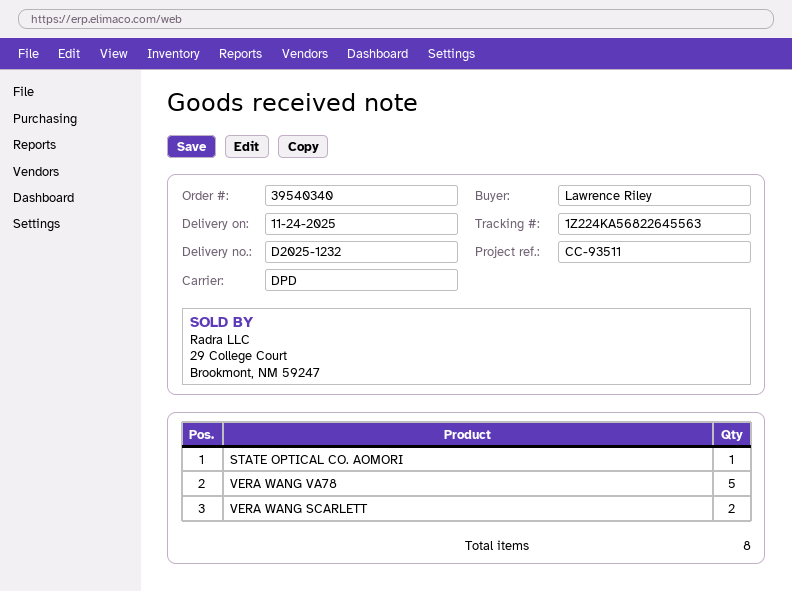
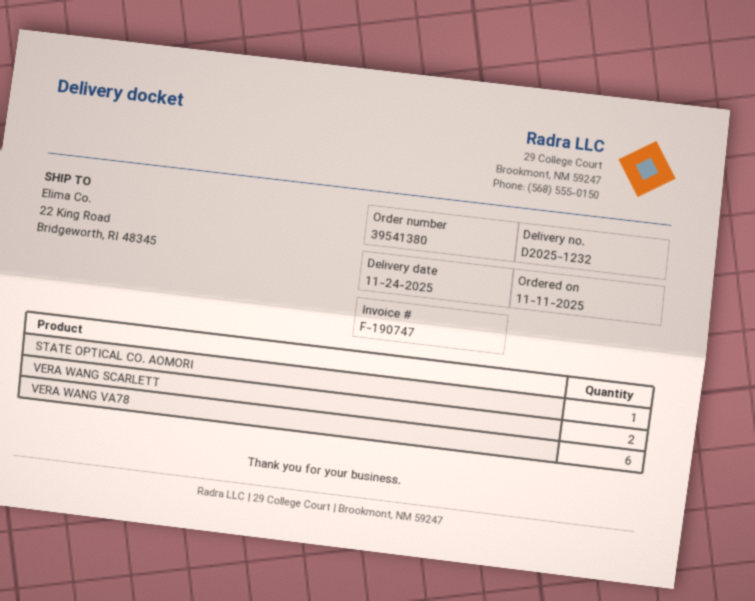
order number: 39540340 -> 39541380
VERA WANG VA78: 5 -> 6

